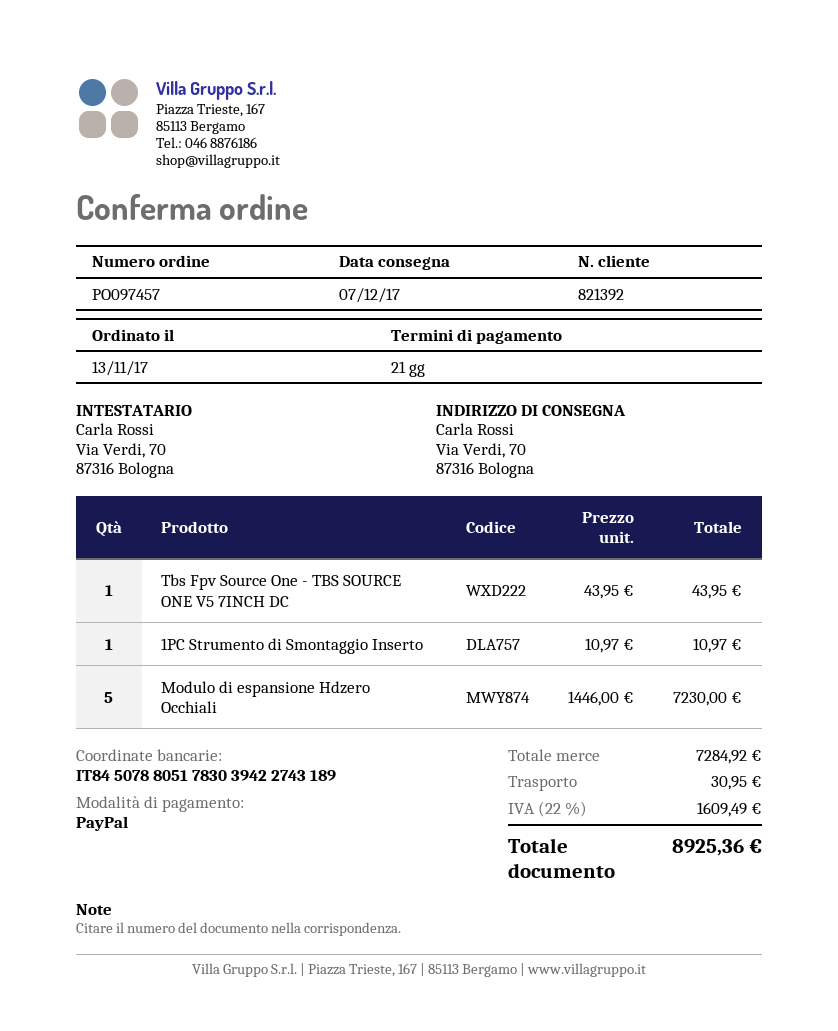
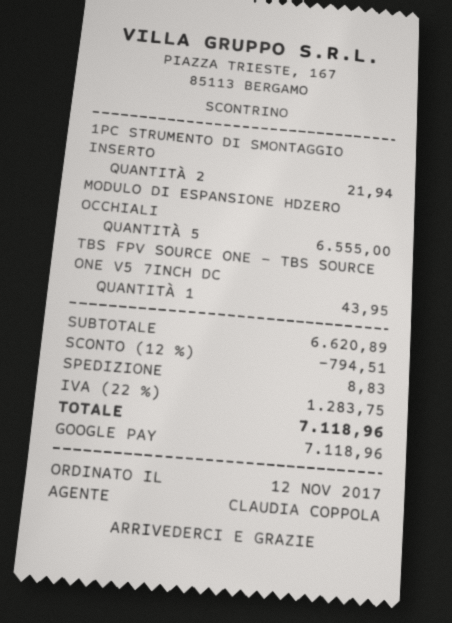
order date: 2017-11-13 -> 2017-11-12
payment method: PayPal -> Google Pay
1PC Strumento di Smontaggio Inserto: 1 for 10.97 -> 2 for 21.94
Modulo di espansione Hdzero Occhiali: 5 for 7230.00 -> 5 for 6555.00
subtotal: 7284.92 -> 6620.89
discount: none -> 12% = 794.51
shipping: 30.95 -> 8.83
tax: 22% = 1609.49 -> 22% = 1283.75
total: 8925.36 -> 7118.96

